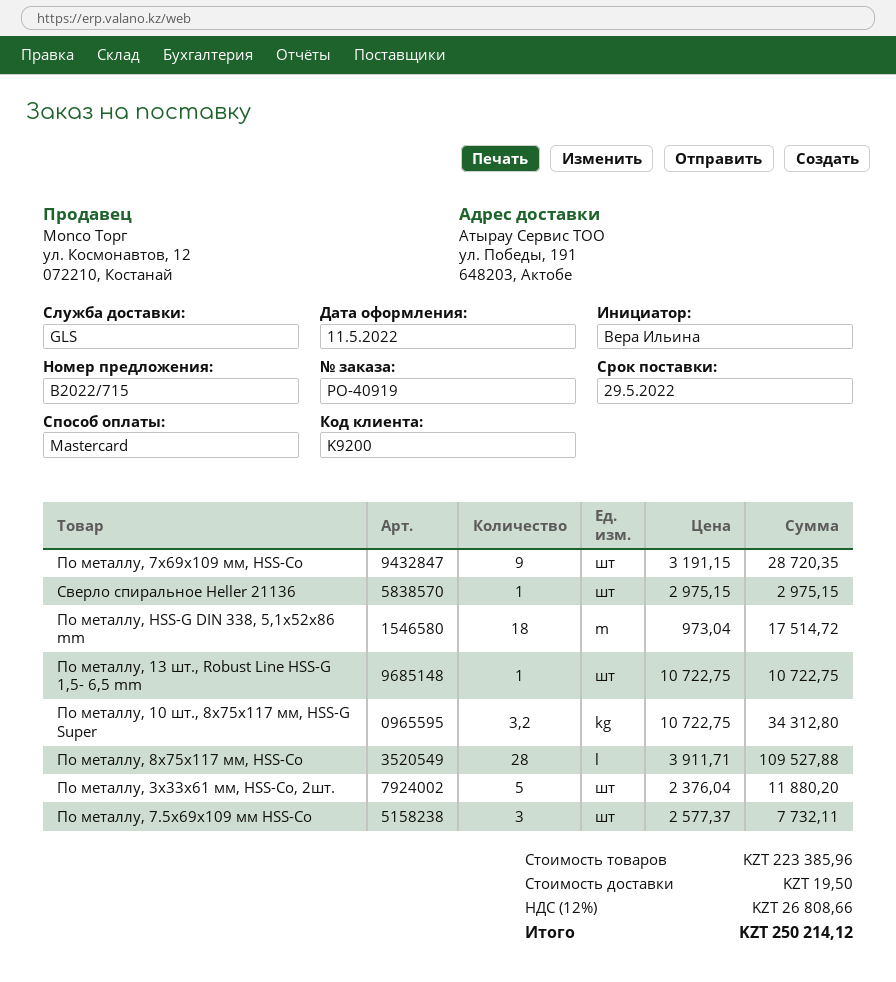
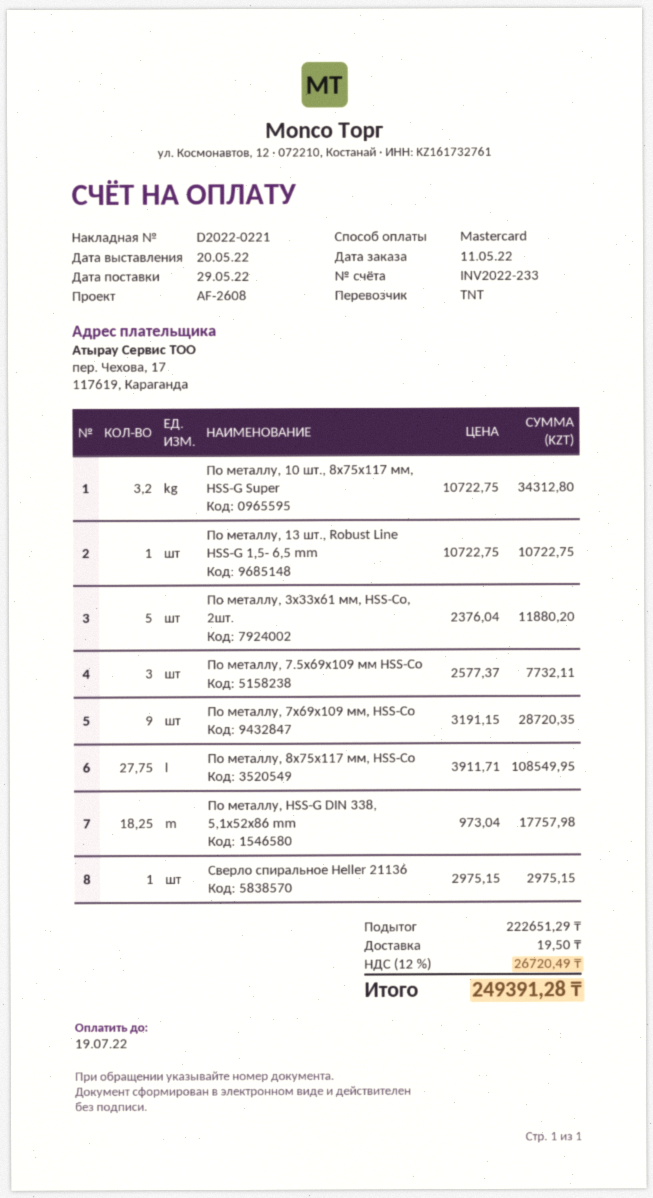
shipping method: GLS -> TNT
По металлу, HSS-G DIN 338, 5,1x52x86 mm: 18 x 973.04 = 17514.72 -> 18.25 x 973.04 = 17757.98
По металлу, 8x75x117 мм, HSS-Co: 28 x 3911.71 = 109527.88 -> 27.75 x 3911.71 = 108549.95
subtotal: 223385.96 -> 222651.29
tax: 12% = 26808.66 -> 12% = 26720.49
total: 250214.12 -> 249391.28

